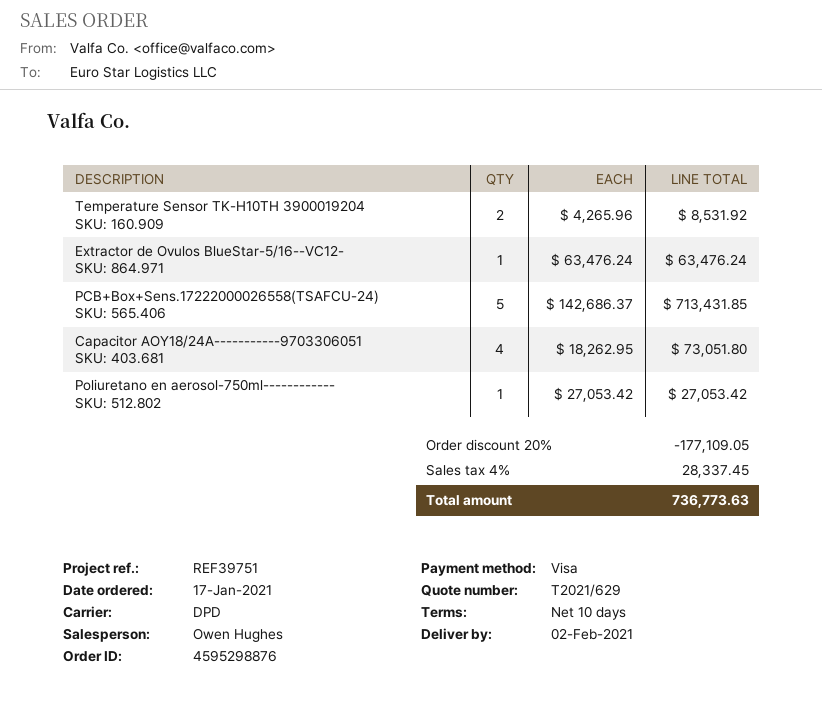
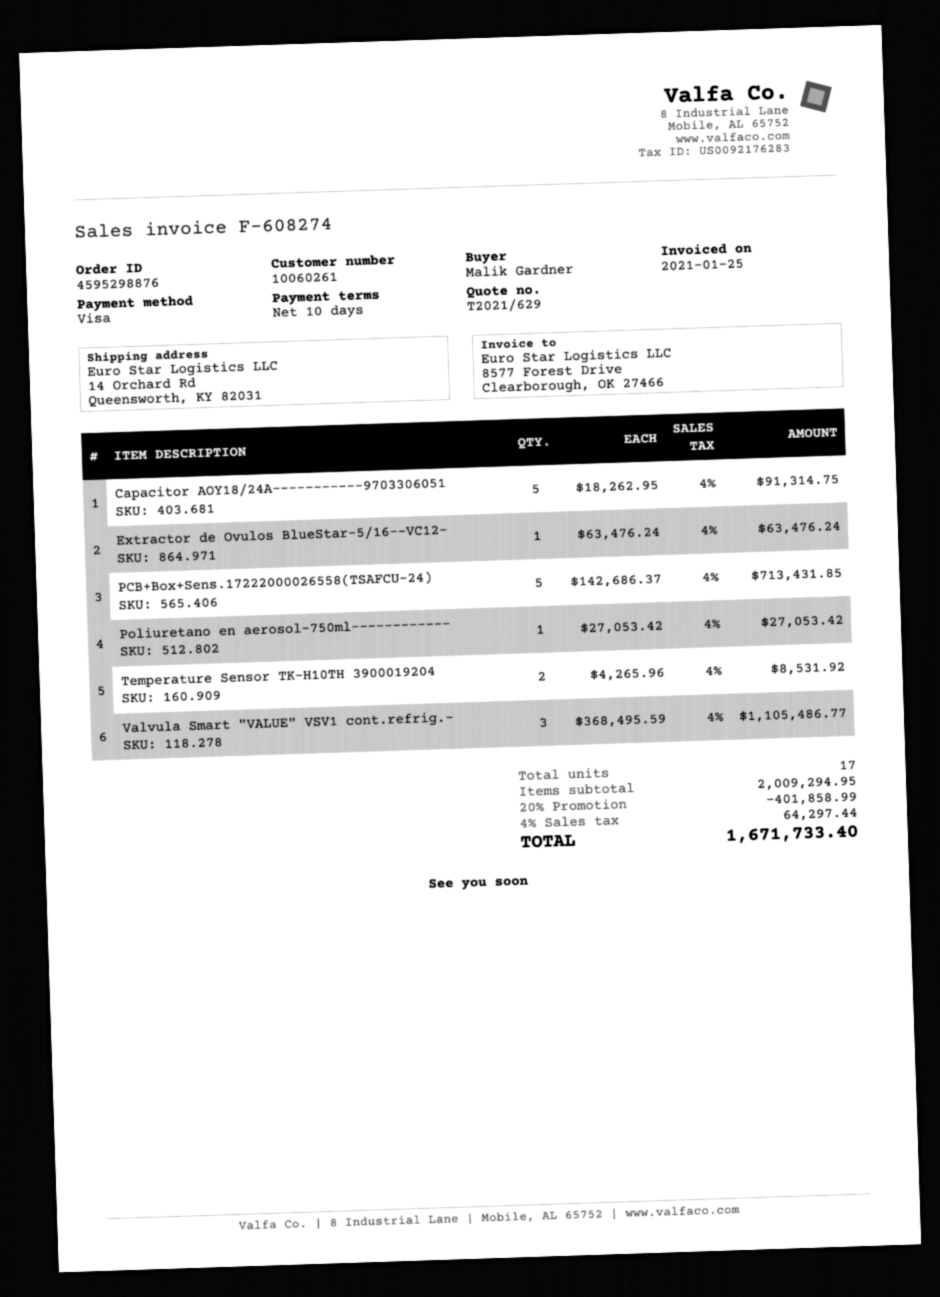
Capacitor AOY18/24A-----------9703306051: 4 x 18262.95 = 73051.80 -> 5 x 18262.95 = 91314.75
Valvula Smart "VALUE" VSV1 cont.refrig.-: none -> 3 x 368495.59 = 1105486.77
discount: 20% = 177109.05 -> 20% = 401858.99
tax: 4% = 28337.45 -> 4% = 64297.44
total: 736773.63 -> 1671733.40

